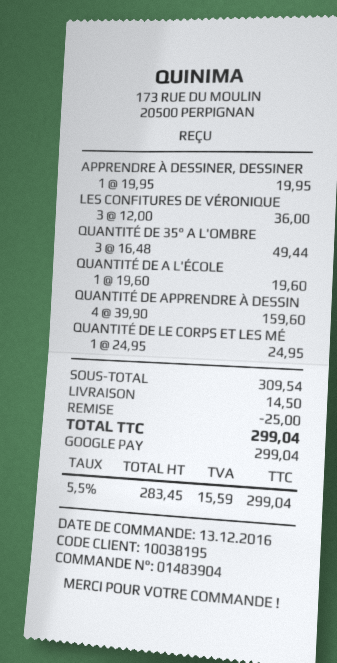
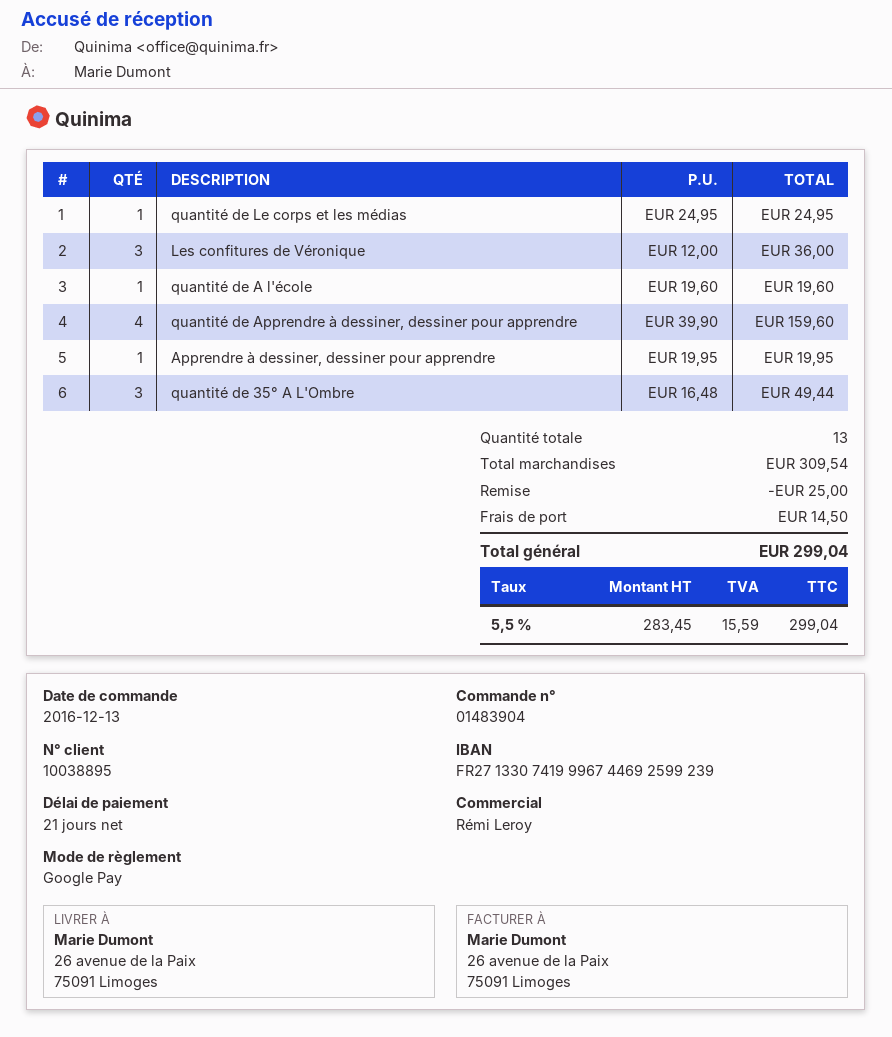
customer number: 10038195 -> 10038895

